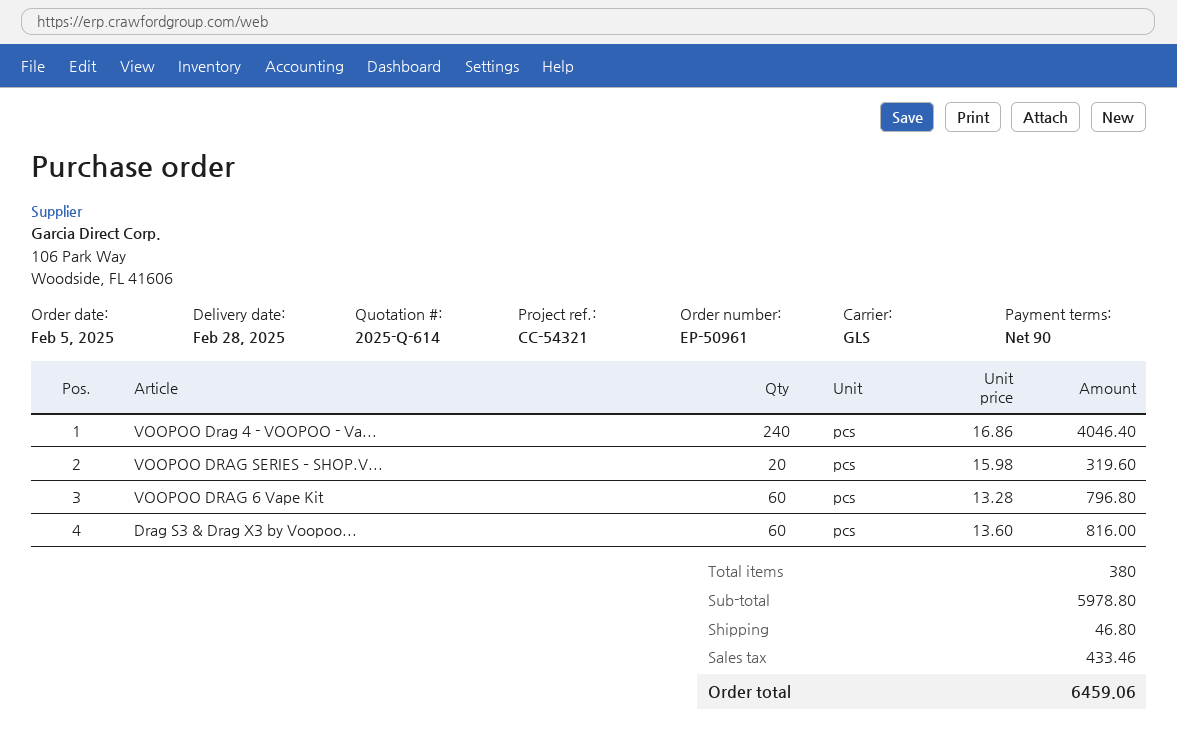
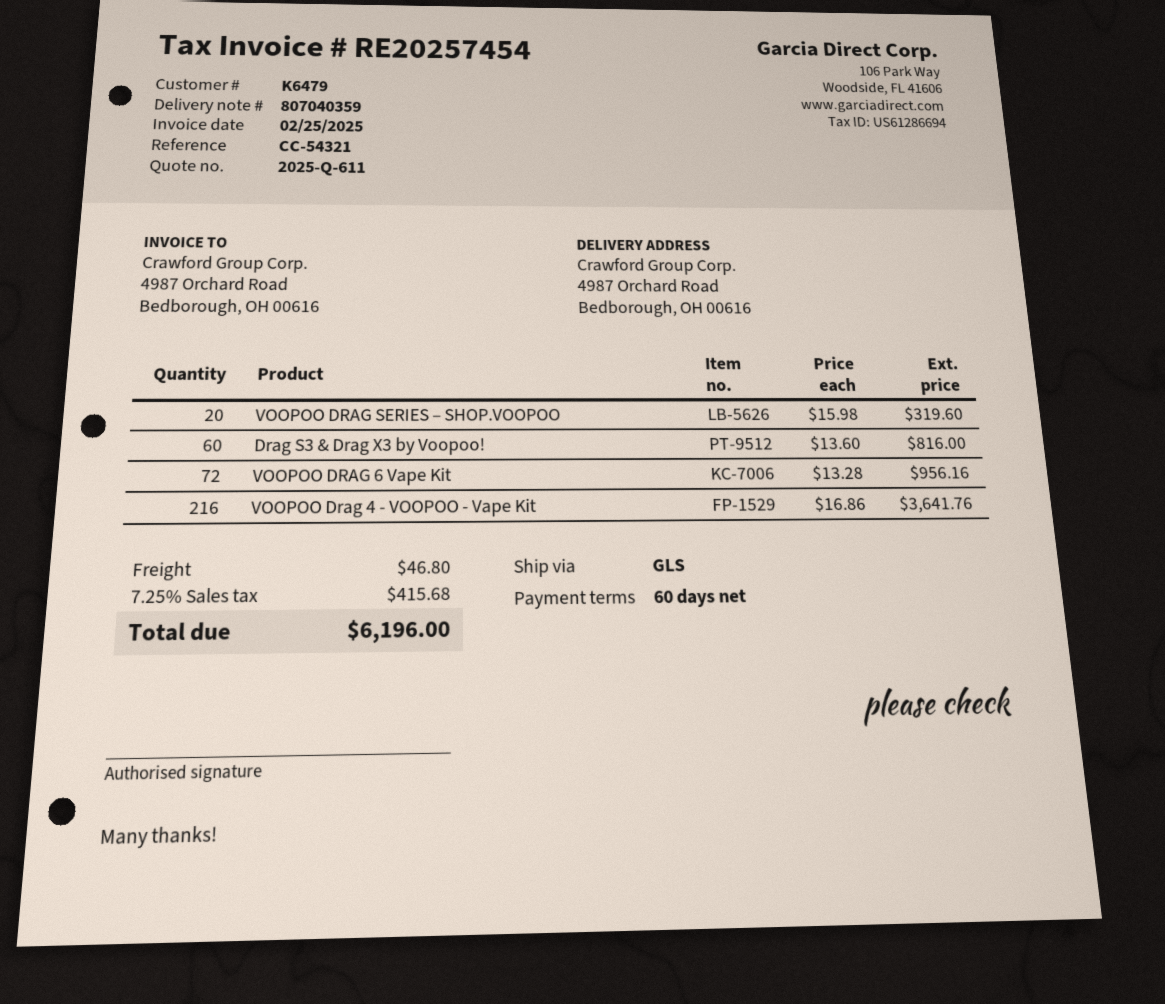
quote number: 2025-Q-614 -> 2025-Q-611
payment terms: 90 days -> 60 days
VOOPOO Drag 4 - VOOPOO - Va...: 240 x 16.86 = 4046.40 -> 216 x 16.86 = 3641.76
VOOPOO DRAG 6 Vape Kit: 60 x 13.28 = 796.80 -> 72 x 13.28 = 956.16
tax: 433.46 -> 415.68
total: 6459.06 -> 6196.00

